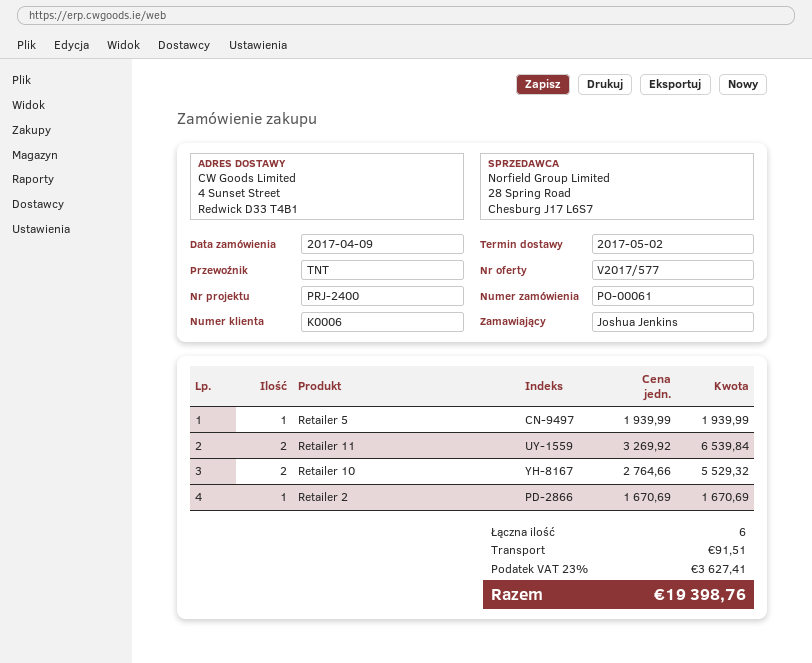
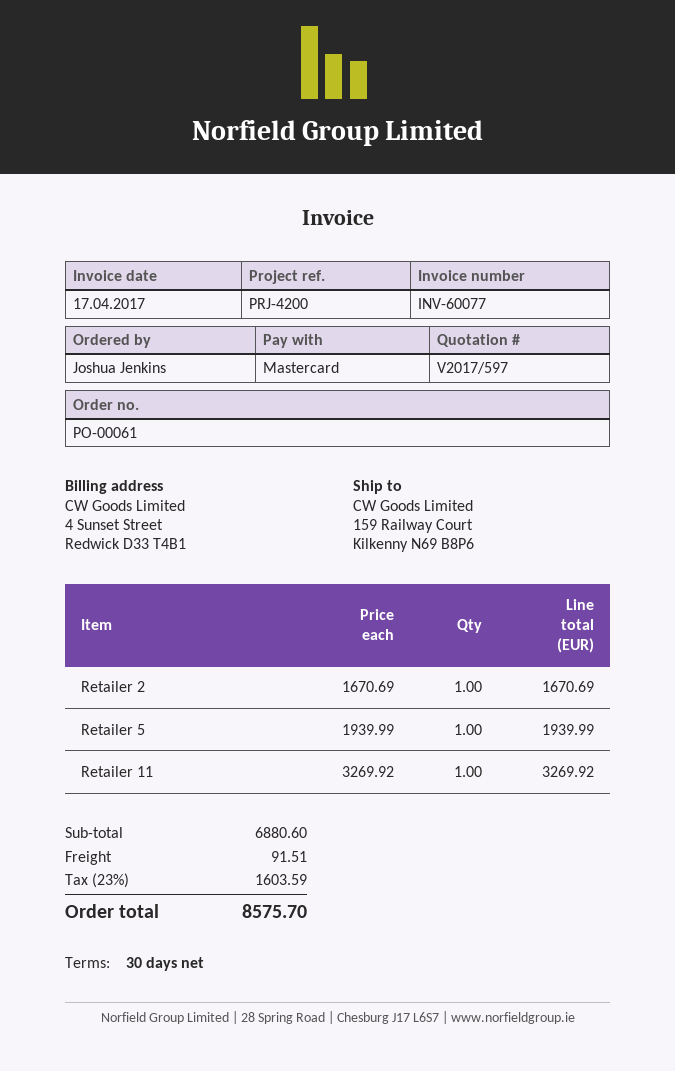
quote number: V2017/577 -> V2017/597
reference: PRJ-2400 -> PRJ-4200
ship to: 4 Sunset Street, Redwick D33 T4B1 -> 159 Railway Court, Kilkenny N69 B8P6
Retailer 11: 2 x 3269.92 = 6539.84 -> 1 x 3269.92 = 3269.92
Retailer 10: 2 x 2764.66 = 5529.32 -> none
tax: 23% = 3627.41 -> 23% = 1603.59
total: 19398.76 -> 8575.70

